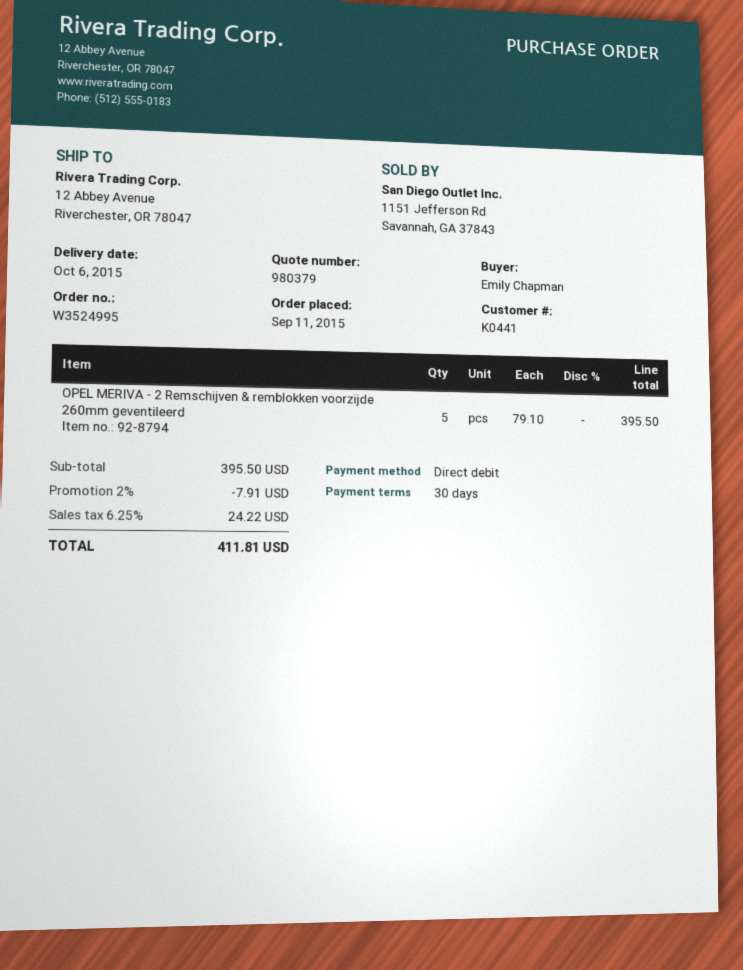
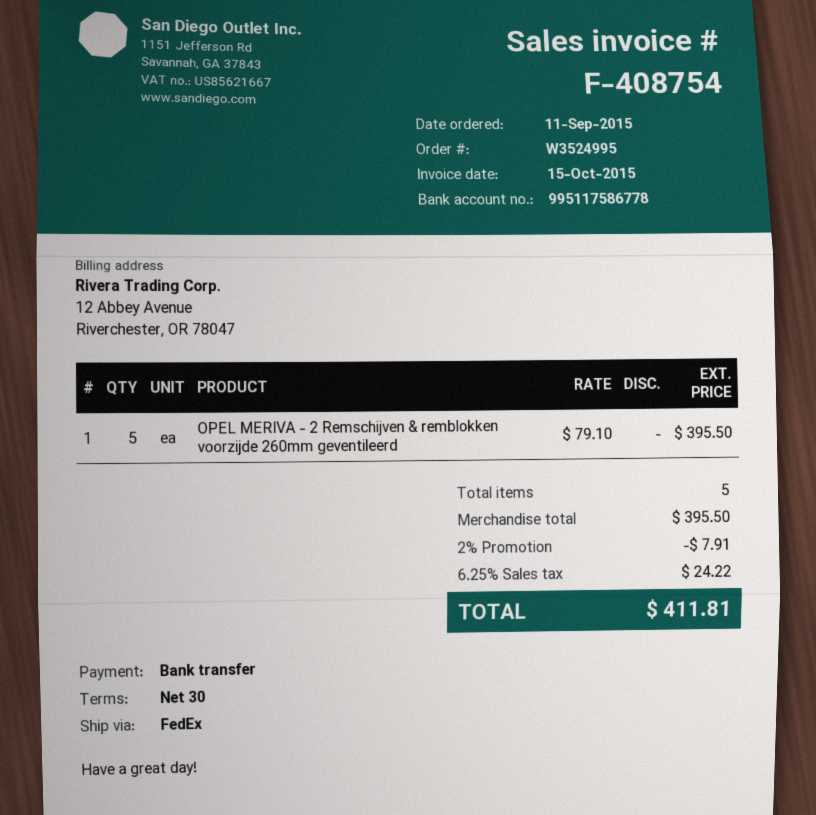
payment method: direct debit -> bank transfer

